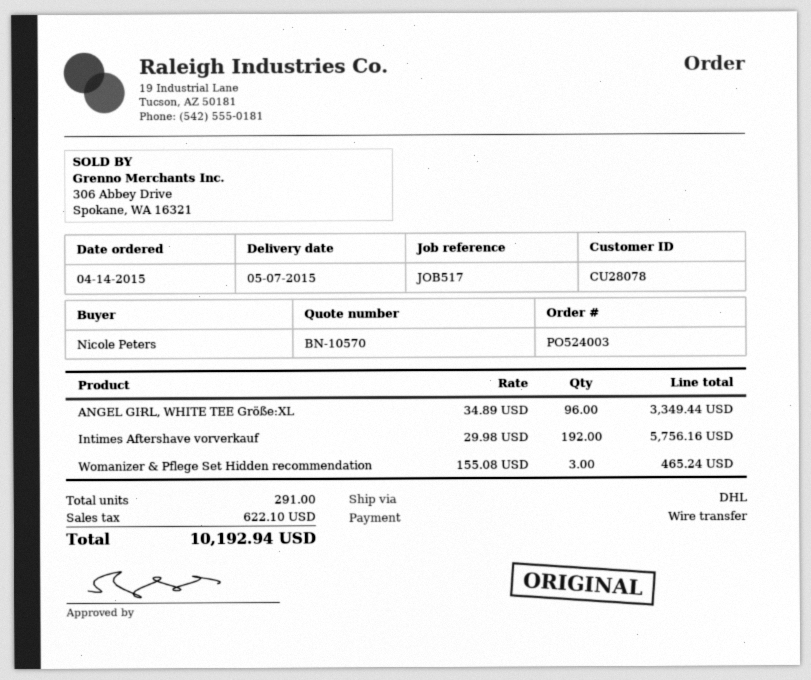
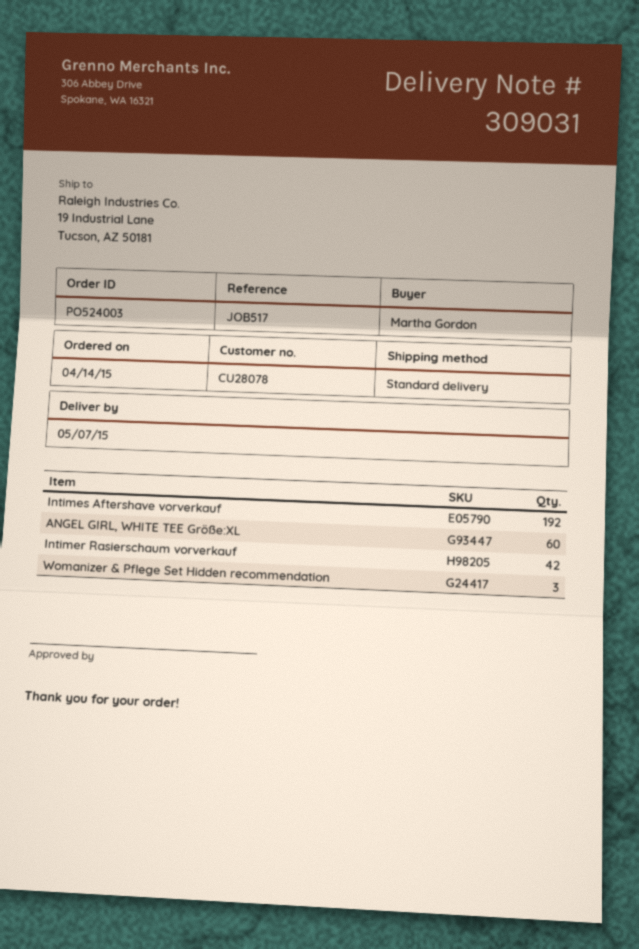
ordered by: Nicole Peters -> Martha Gordon
shipping method: DHL -> standard
ANGEL GIRL, WHITE TEE Größe:XL: 96 -> 60
Intimer Rasierschaum vorverkauf: none -> 42

